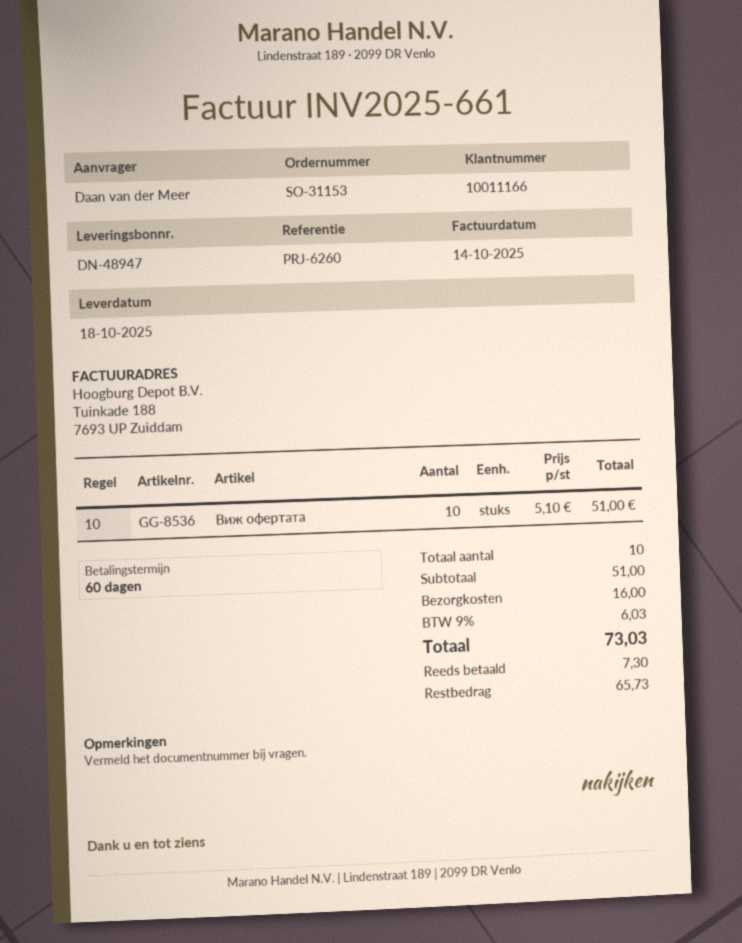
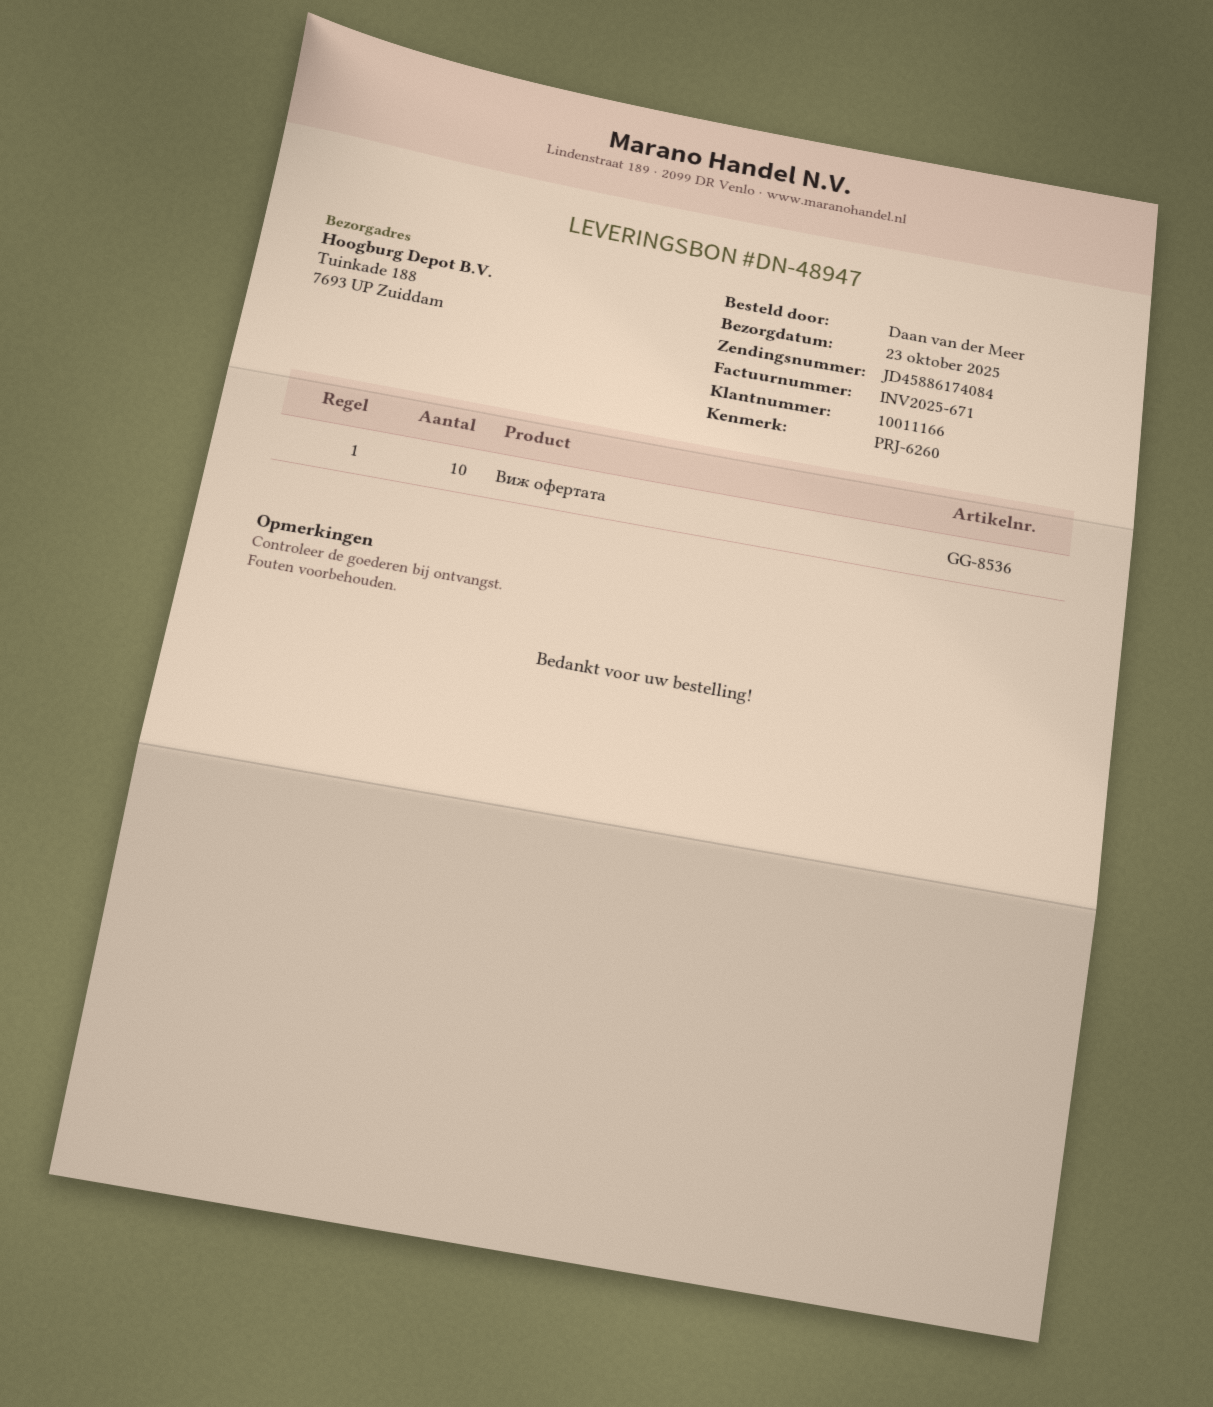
delivery date: 2025-10-18 -> 2025-10-23
invoice number: INV2025-661 -> INV2025-671

